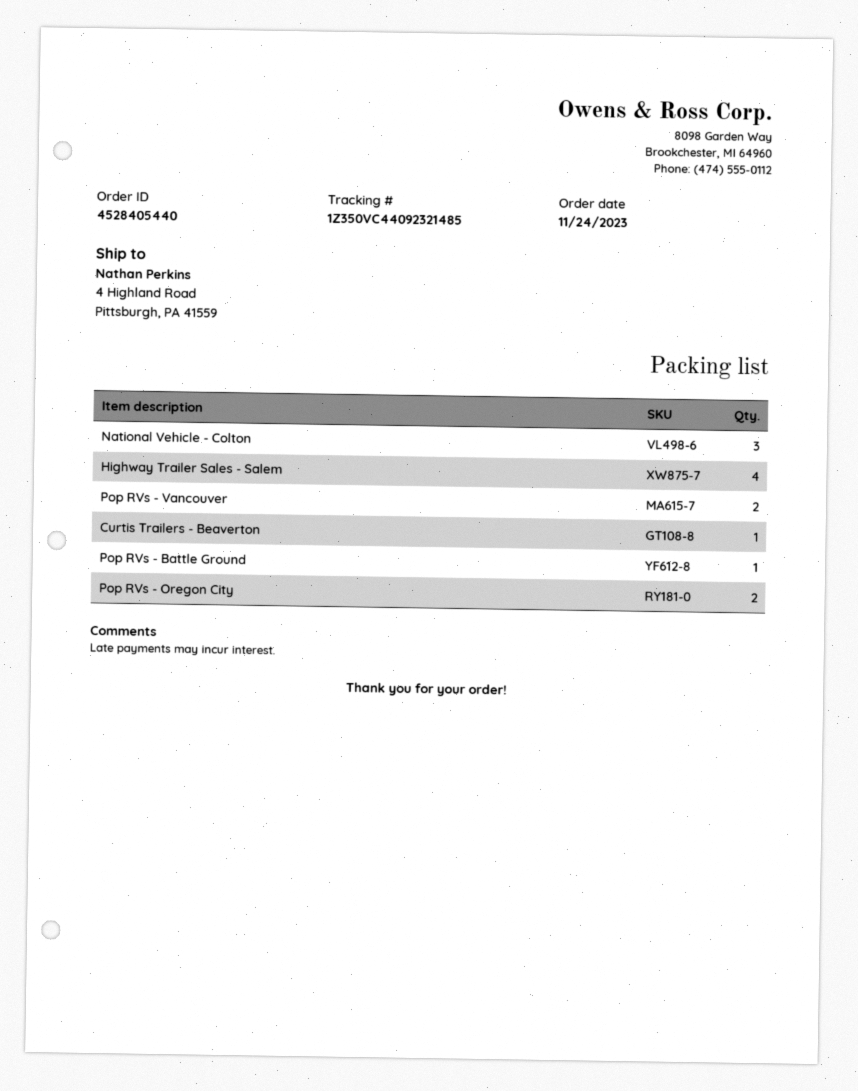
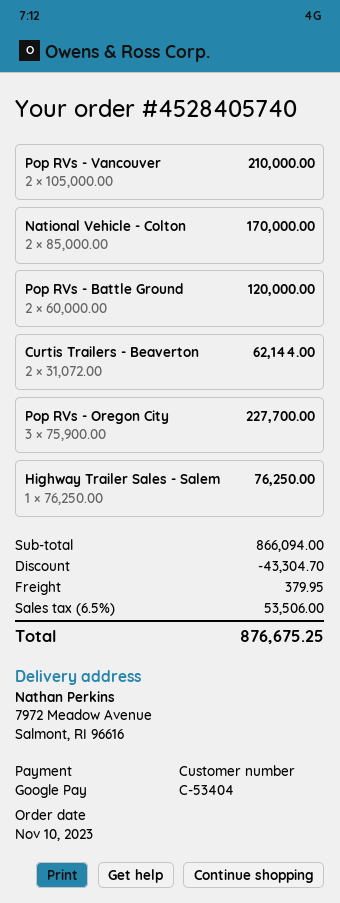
order number: 4528405440 -> 4528405740
order date: 2023-11-24 -> 2023-11-10
ship to: 4 Highland Road, Pittsburgh, PA 41559 -> 7972 Meadow Avenue, Salmont, RI 96616
National Vehicle - Colton: 3 -> 2
Highway Trailer Sales - Salem: 4 -> 1
Curtis Trailers - Beaverton: 1 -> 2
Pop RVs - Battle Ground: 1 -> 2
Pop RVs - Oregon City: 2 -> 3

